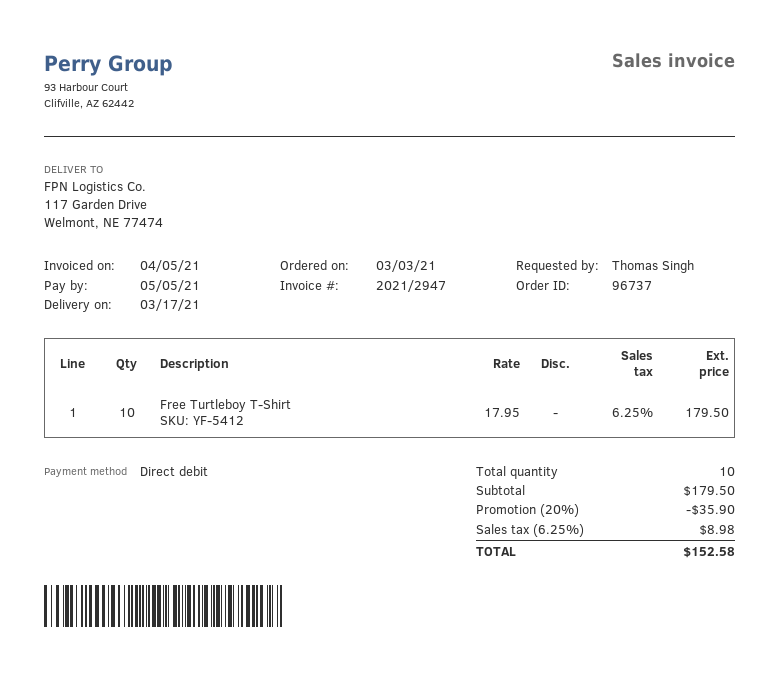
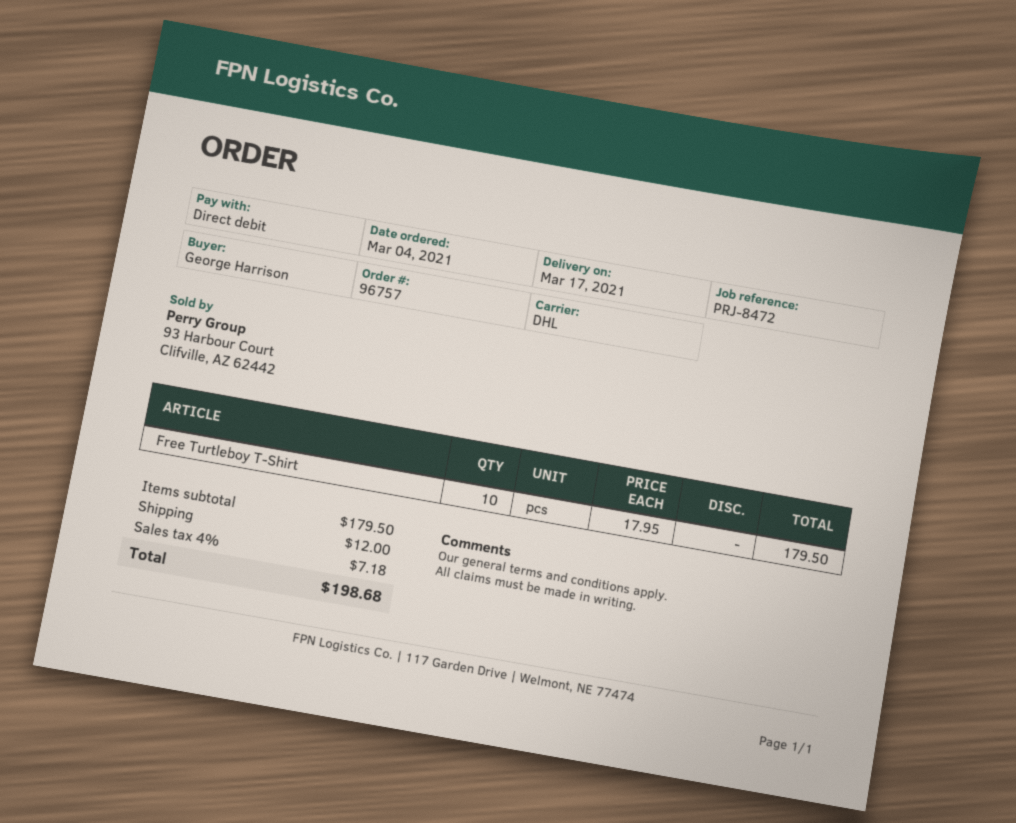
order number: 96737 -> 96757
order date: 2021-03-03 -> 2021-03-04
ordered by: Thomas Singh -> George Harrison
discount: 20% = 35.90 -> none
shipping: none -> 12.00
tax: 6.25% = 8.98 -> 4% = 7.18
total: 152.58 -> 198.68

